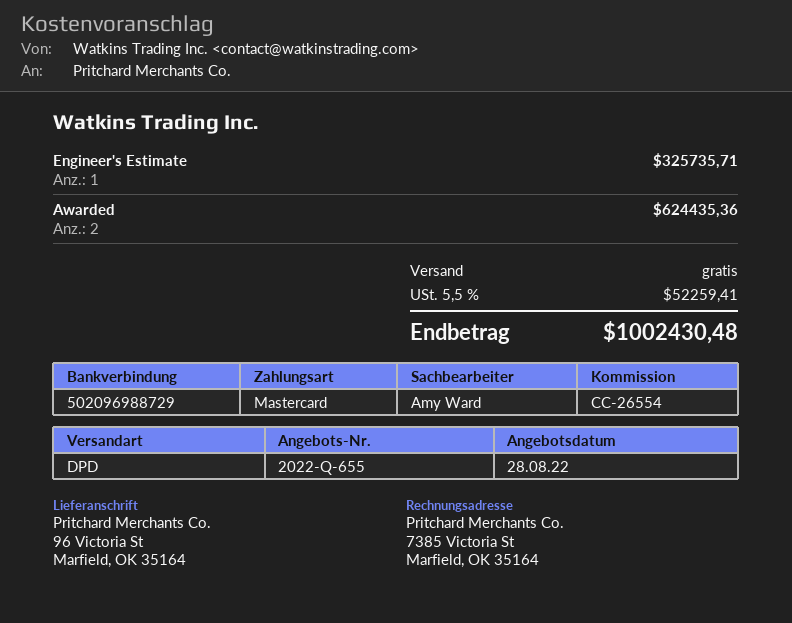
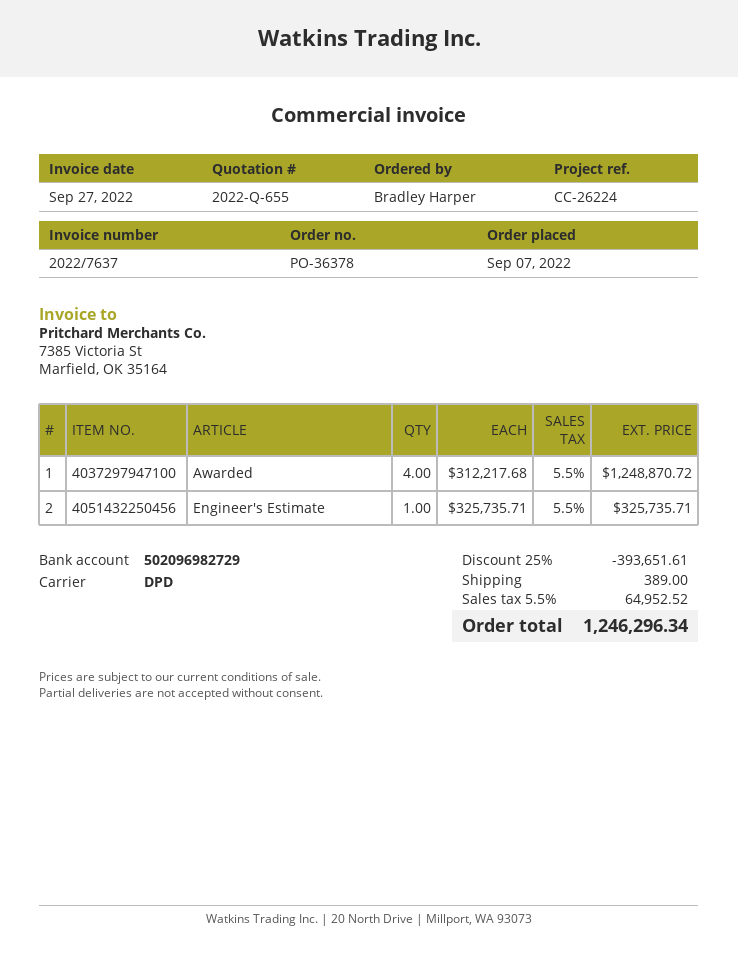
reference: CC-26554 -> CC-26224
bank account: 502096988729 -> 502096982729
Awarded: 2 for 624435.36 -> 4 for 1248870.72
discount: none -> 25% = 393651.61
shipping: 0.00 -> 389.00
tax: 5.5% = 52259.41 -> 5.5% = 64952.52
total: 1002430.48 -> 1246296.34

